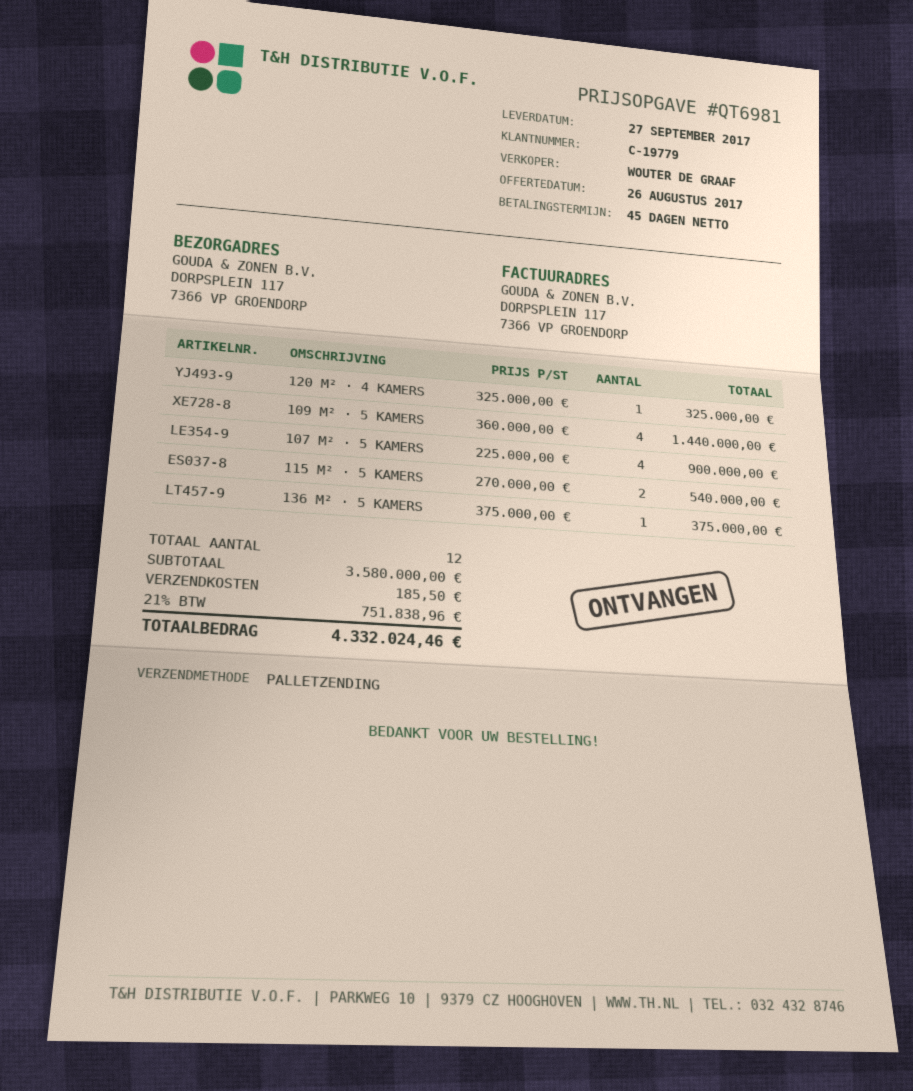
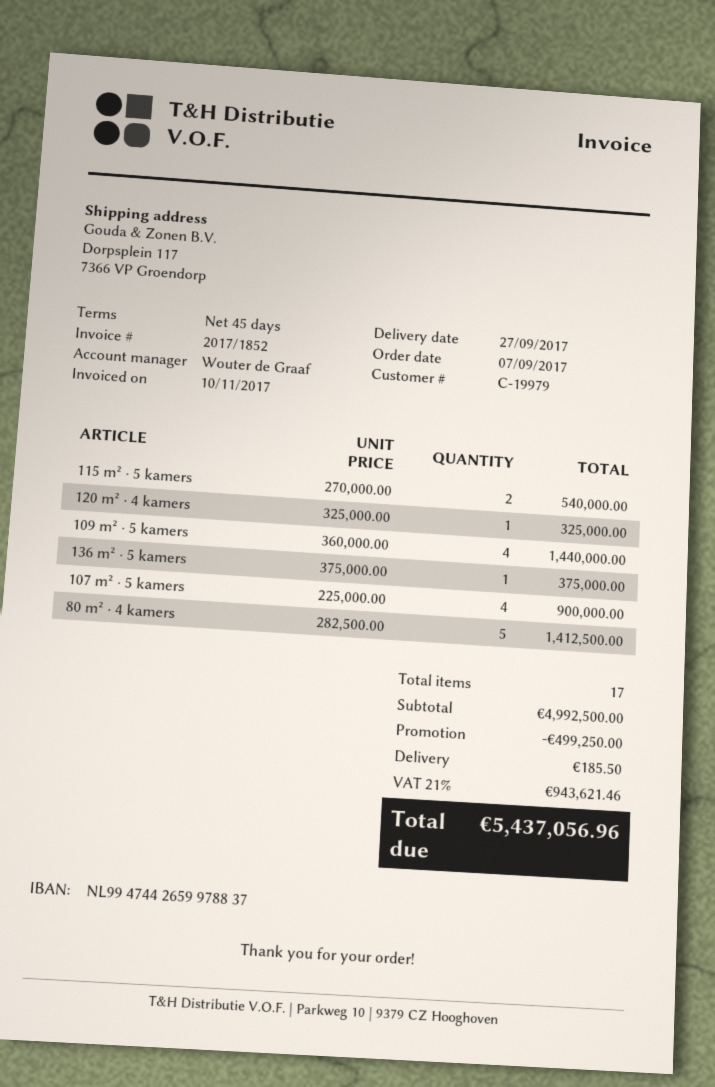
customer number: C-19779 -> C-19979
80 m² · 4 kamers: none -> 5 x 282500.00 = 1412500.00
total quantity: 12 -> 17
subtotal: 3580000.00 -> 4992500.00
discount: none -> 499250.00
tax: 21% = 751838.96 -> 21% = 943621.46
total: 4332024.46 -> 5437056.96

